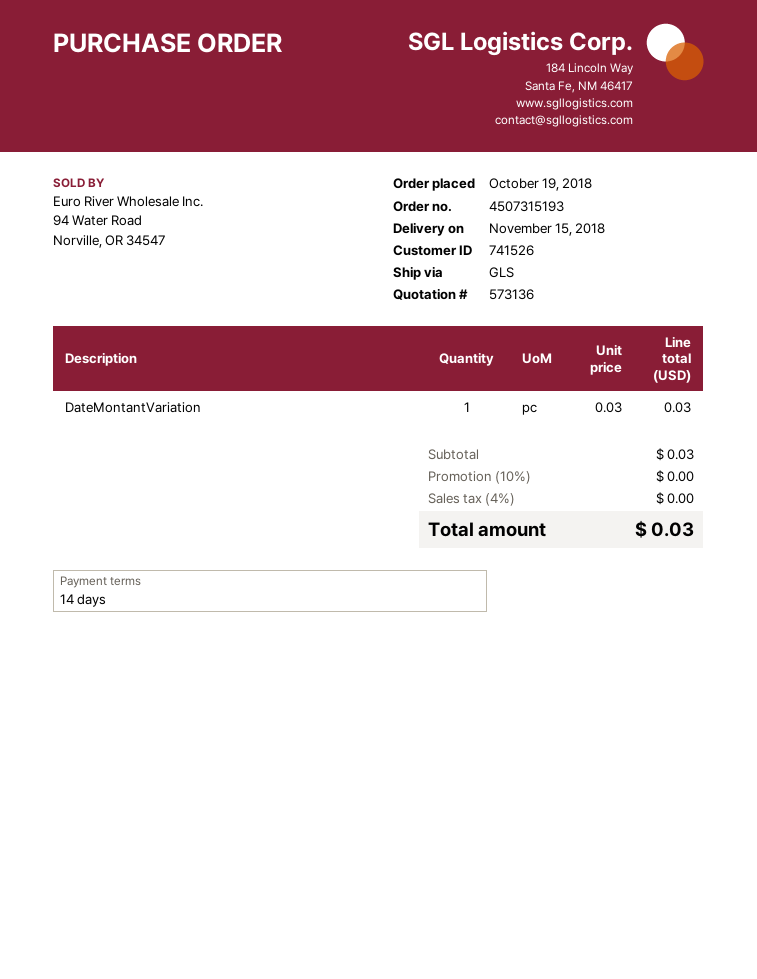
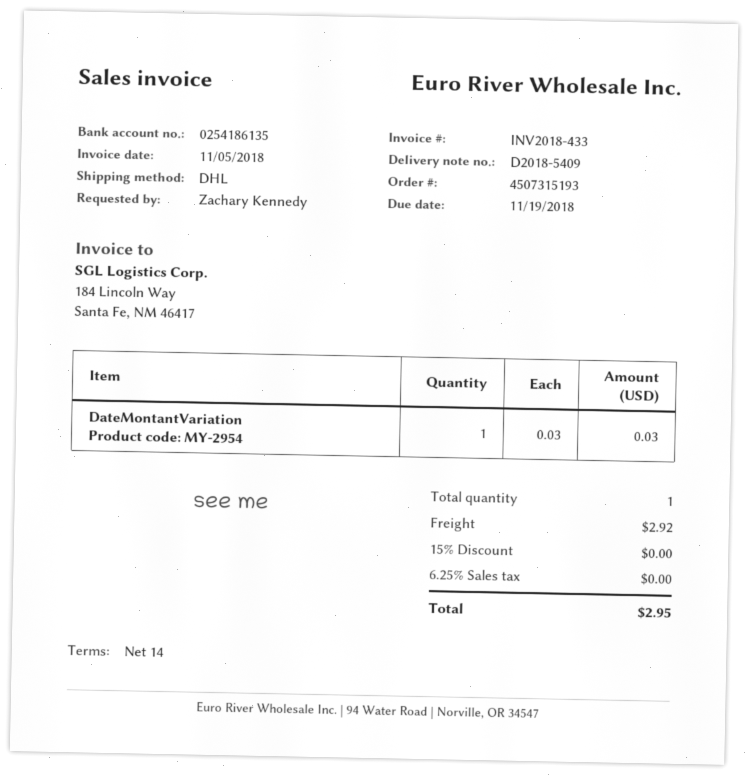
shipping method: GLS -> DHL
discount: 10% = 0.00 -> 15% = 0.00
shipping: none -> 2.92
tax: 4% = 0.00 -> 6.25% = 0.00
total: 0.03 -> 2.95

